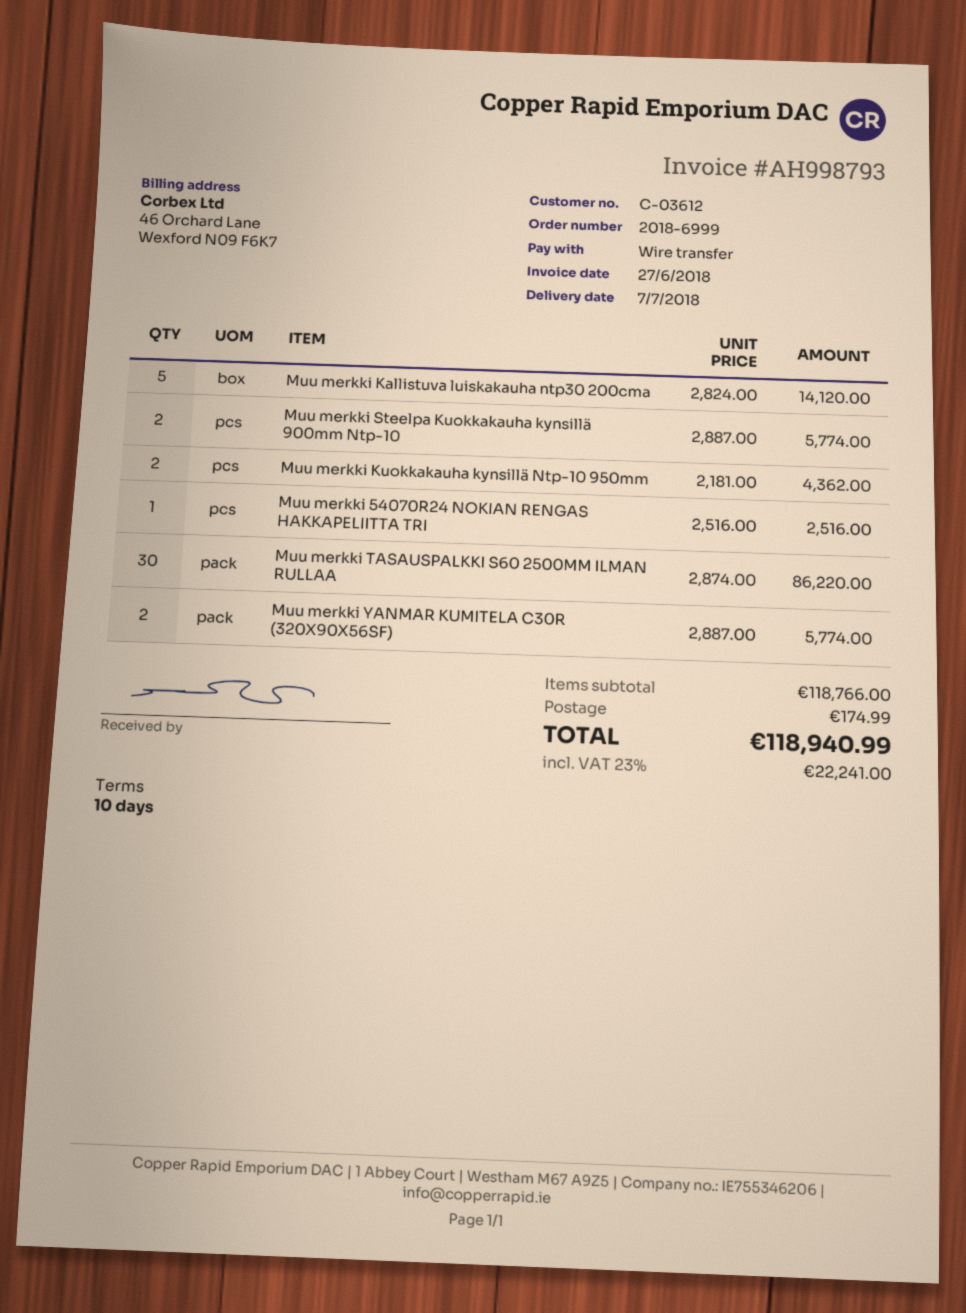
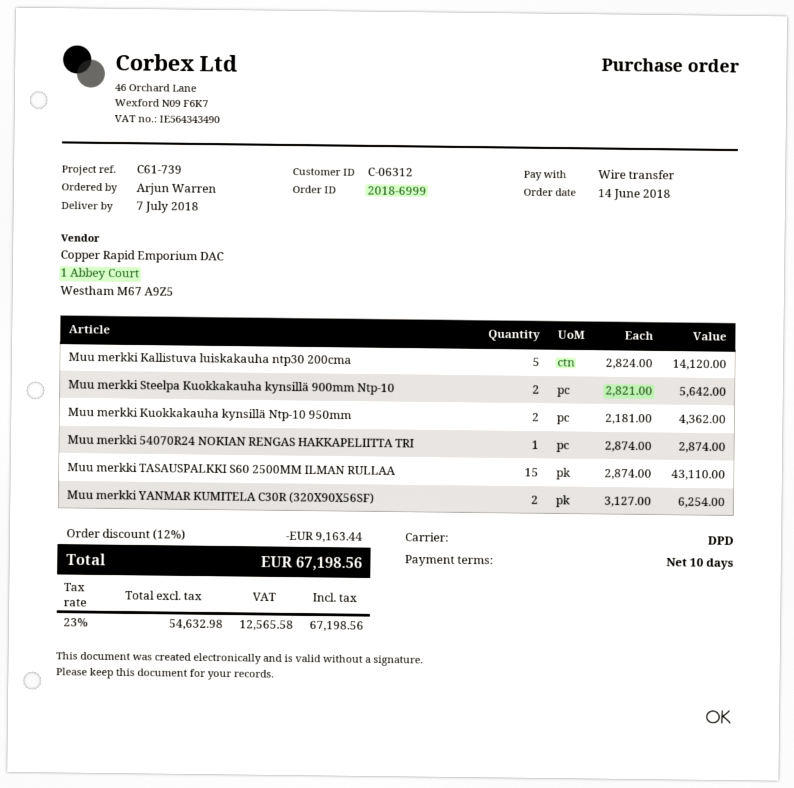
customer number: C-03612 -> C-06312
Muu merkki Steelpa Kuokkakauha kynsillä 900mm Ntp-10: 2 x 2887.00 = 5774.00 -> 2 x 2821.00 = 5642.00
Muu merkki 54070R24 NOKIAN RENGAS HAKKAPELIITTA TRI: 1 x 2516.00 = 2516.00 -> 1 x 2874.00 = 2874.00
Muu merkki TASAUSPALKKI S60 2500MM ILMAN RULLAA: 30 x 2874.00 = 86220.00 -> 15 x 2874.00 = 43110.00
Muu merkki YANMAR KUMITELA C30R (320X90X56SF): 2 x 2887.00 = 5774.00 -> 2 x 3127.00 = 6254.00
discount: none -> 12% = 9163.44
shipping: 174.99 -> none
tax: 23% = 22241.00 -> 23% = 12565.58
total: 118940.99 -> 67198.56

